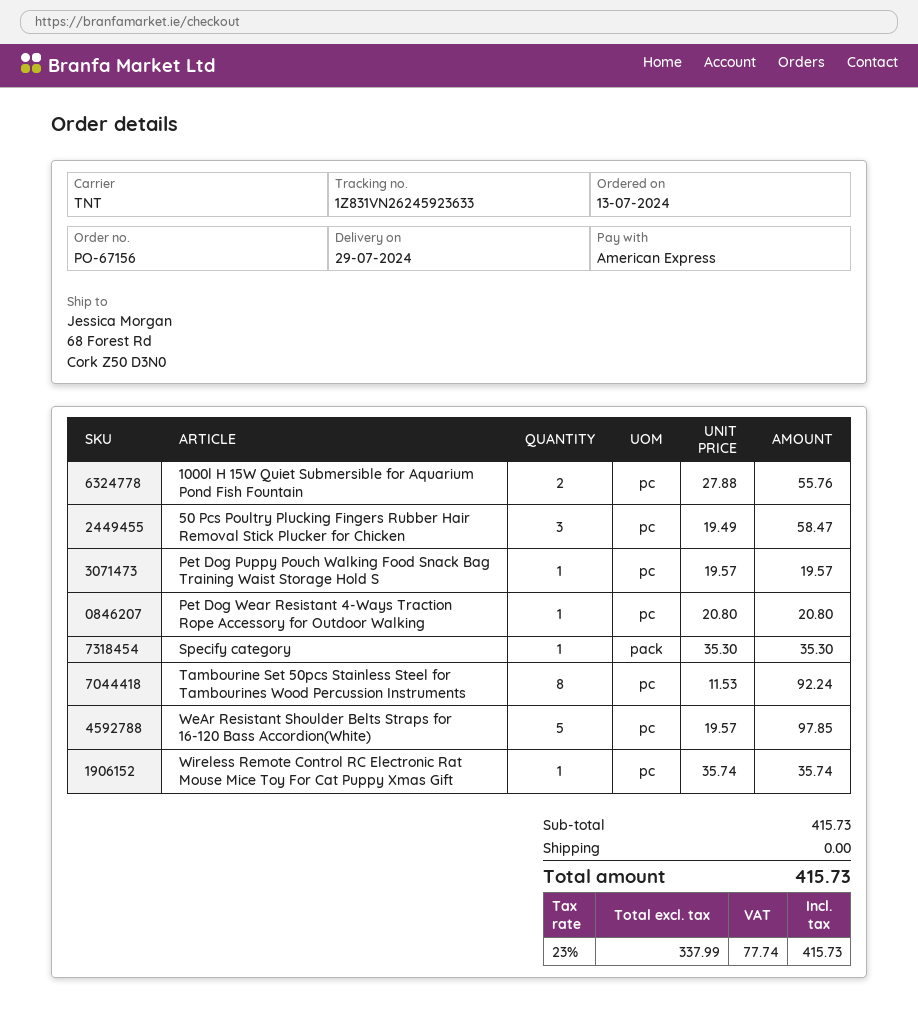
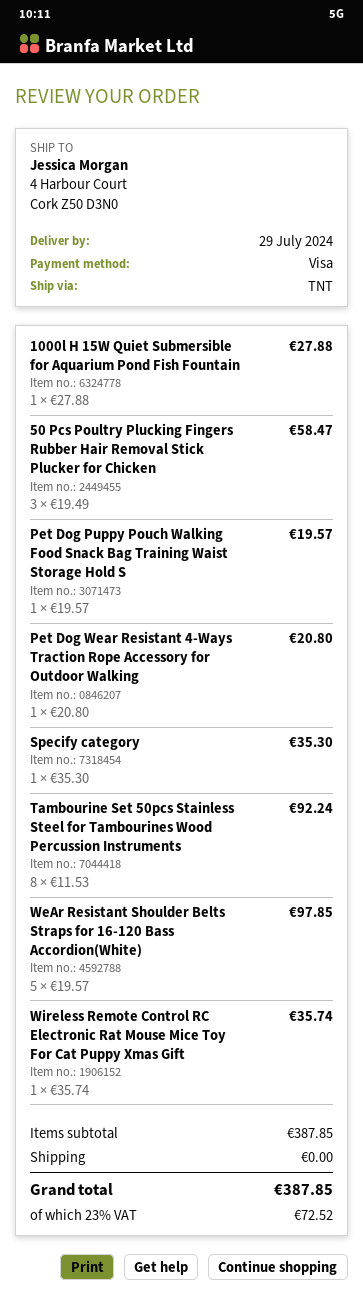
payment method: American Express -> Visa
ship to: 68 Forest Rd, Cork Z50 D3N0 -> 4 Harbour Court, Cork Z50 D3N0
1000l H 15W Quiet Submersible for Aquarium Pond Fish Fountain: 2 x 27.88 = 55.76 -> 1 x 27.88 = 27.88
subtotal: 415.73 -> 387.85
tax: 23% = 77.74 -> 23% = 72.52
total: 415.73 -> 387.85

